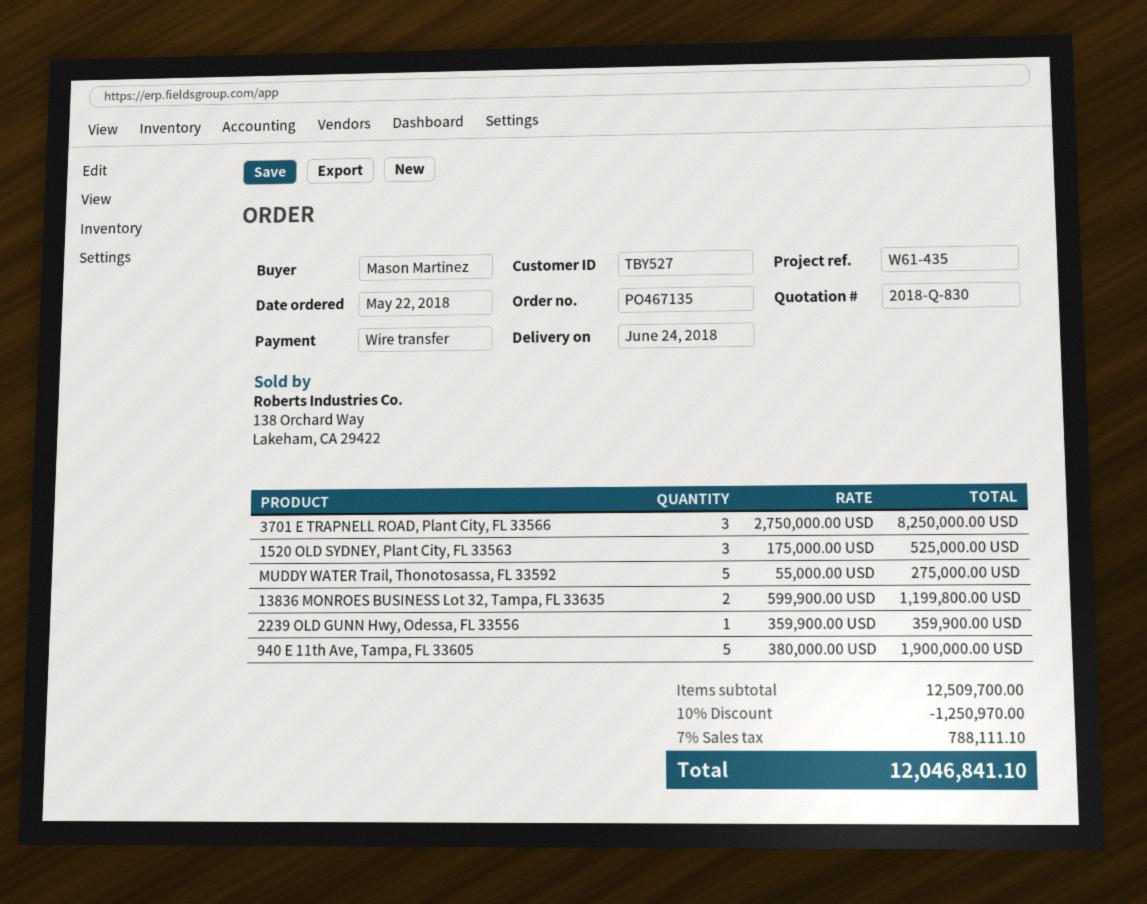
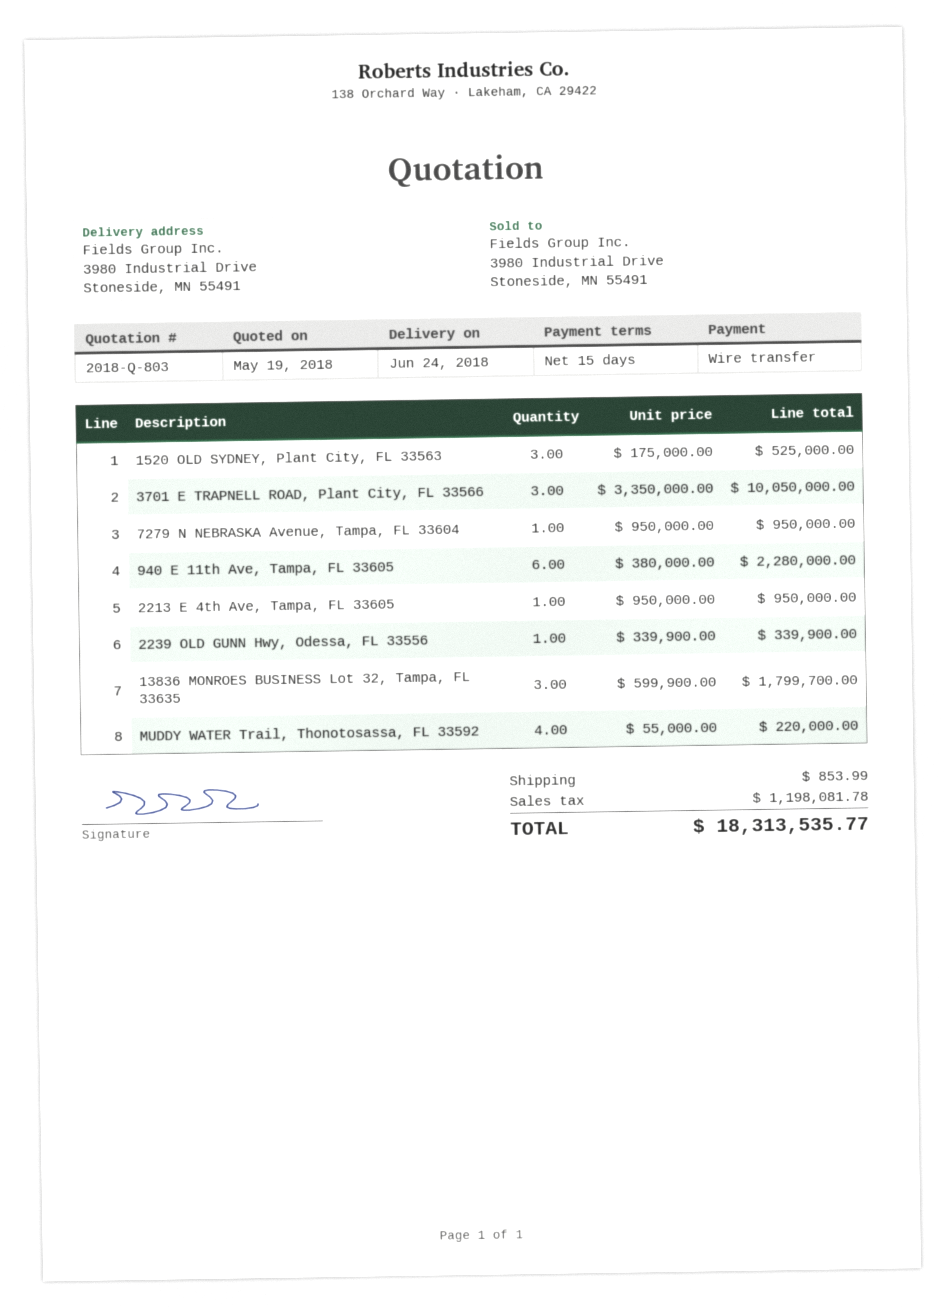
quote number: 2018-Q-830 -> 2018-Q-803
3701 E TRAPNELL ROAD, Plant City, FL 33566: 3 x 2750000.00 = 8250000.00 -> 3 x 3350000.00 = 10050000.00
MUDDY WATER Trail, Thonotosassa, FL 33592: 5 x 55000.00 = 275000.00 -> 4 x 55000.00 = 220000.00
13836 MONROES BUSINESS Lot 32, Tampa, FL 33635: 2 x 599900.00 = 1199800.00 -> 3 x 599900.00 = 1799700.00
2239 OLD GUNN Hwy, Odessa, FL 33556: 1 x 359900.00 = 359900.00 -> 1 x 339900.00 = 339900.00
940 E 11th Ave, Tampa, FL 33605: 5 x 380000.00 = 1900000.00 -> 6 x 380000.00 = 2280000.00
7279 N NEBRASKA Avenue, Tampa, FL 33604: none -> 1 x 950000.00 = 950000.00
2213 E 4th Ave, Tampa, FL 33605: none -> 1 x 950000.00 = 950000.00
discount: 10% = 1250970.00 -> none
shipping: none -> 853.99
tax: 788111.10 -> 1198081.78
total: 12046841.10 -> 18313535.77

